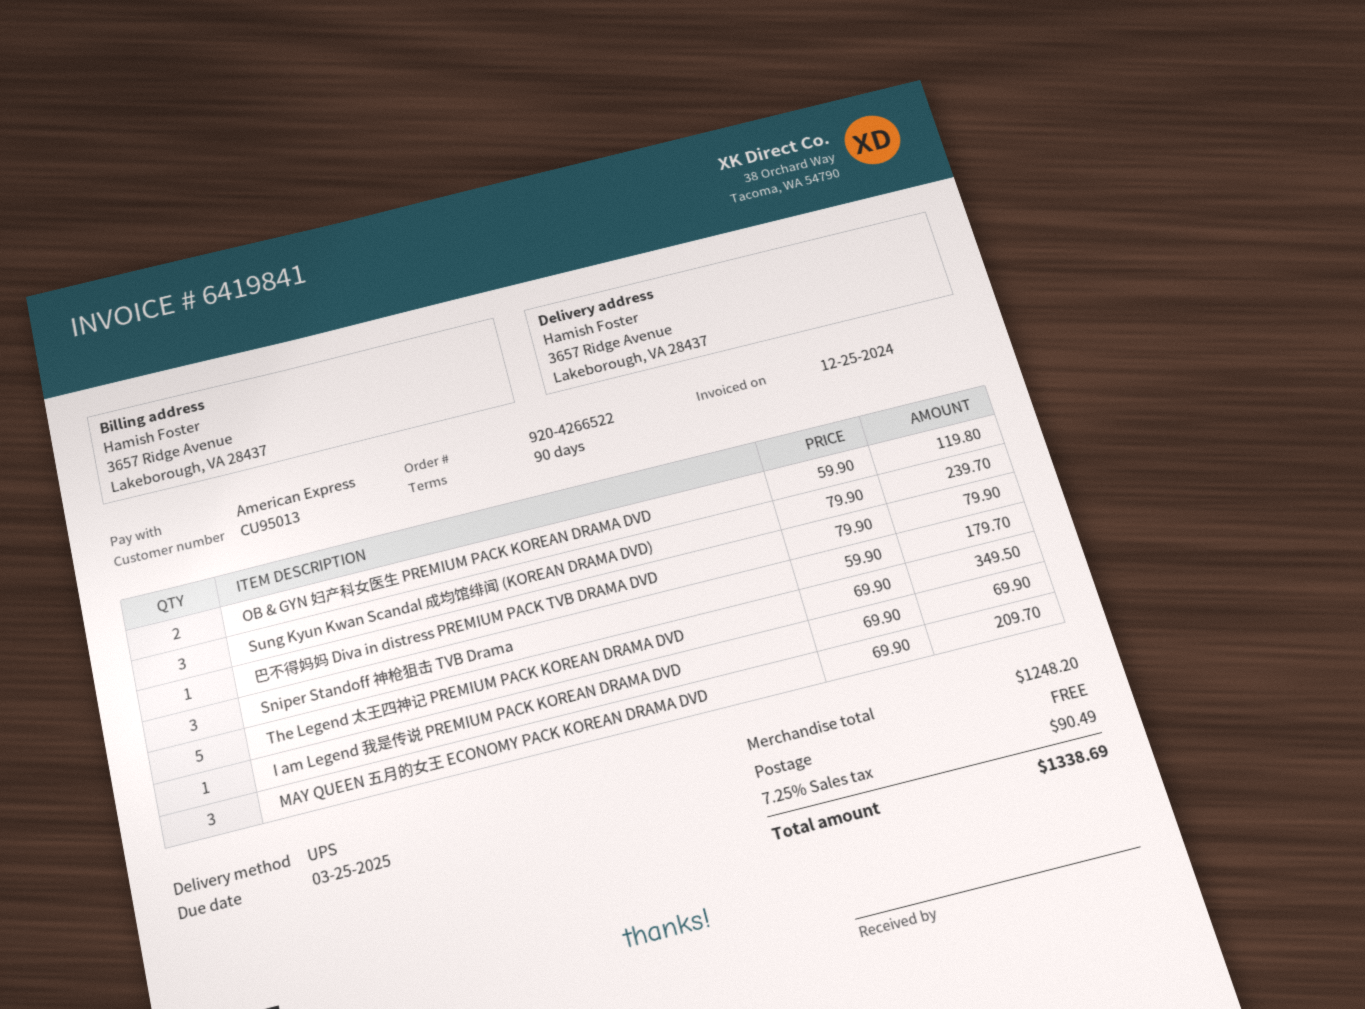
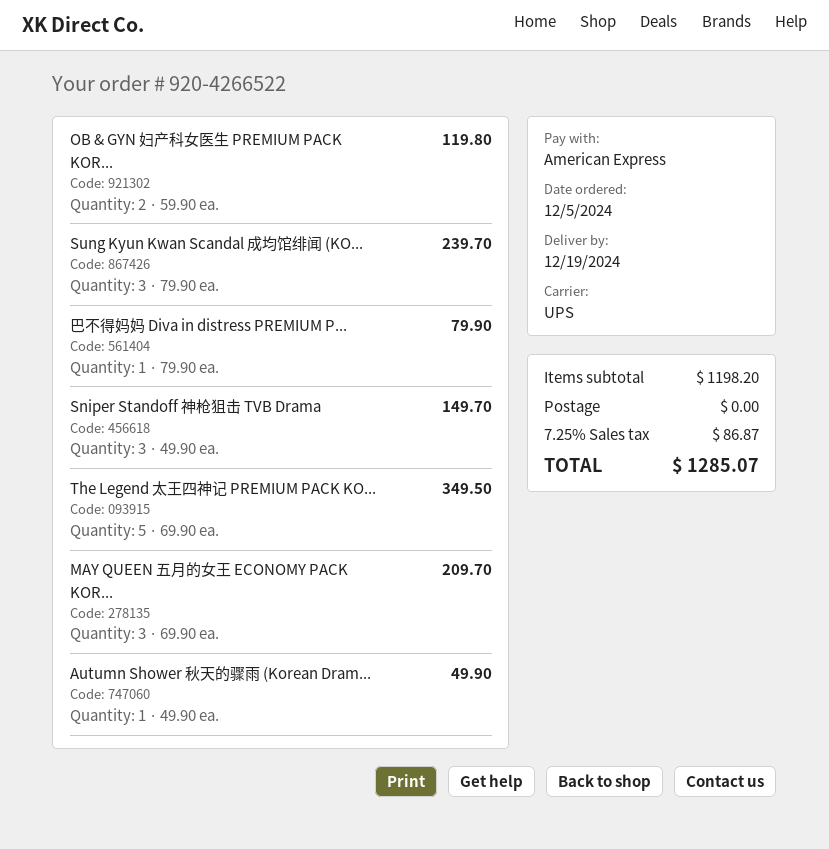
Sniper Standoff 神枪狙击 TVB Drama: 3 x 59.90 = 179.70 -> 3 x 49.90 = 149.70
I am Legend 我是传说 PREMIUM PACK KOREAN DRAMA DVD: 1 x 69.90 = 69.90 -> none
Autumn Shower 秋天的骤雨 (Korean Dram...: none -> 1 x 49.90 = 49.90
subtotal: 1248.20 -> 1198.20
tax: 7.25% = 90.49 -> 7.25% = 86.87
total: 1338.69 -> 1285.07

